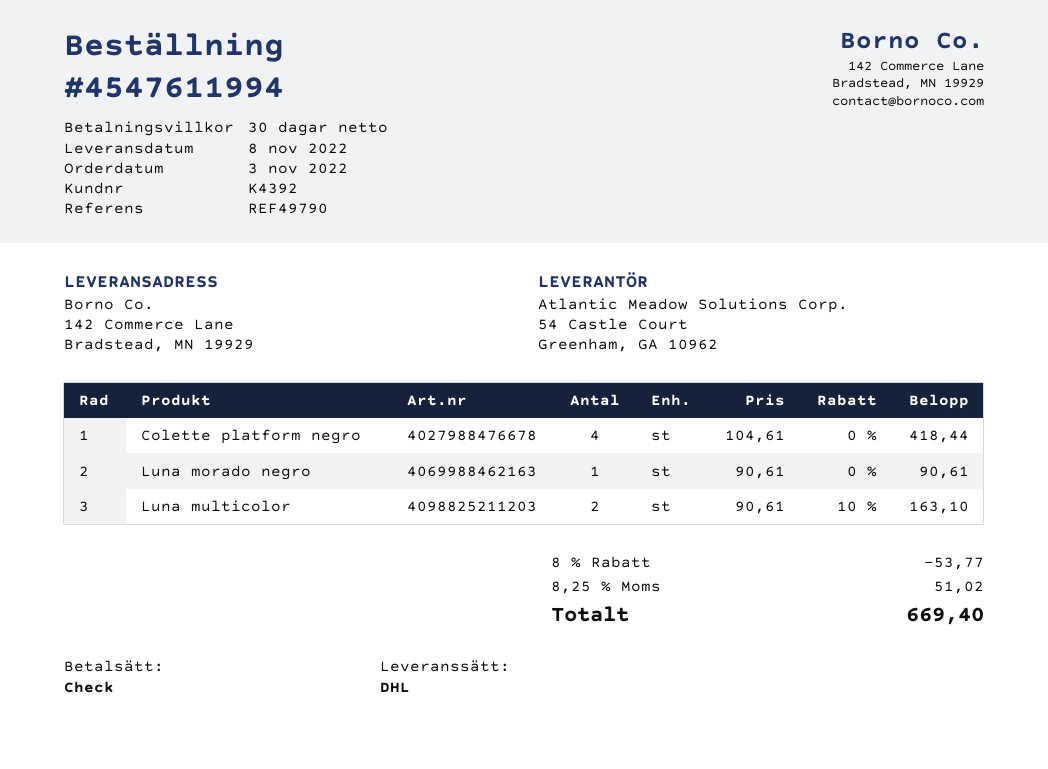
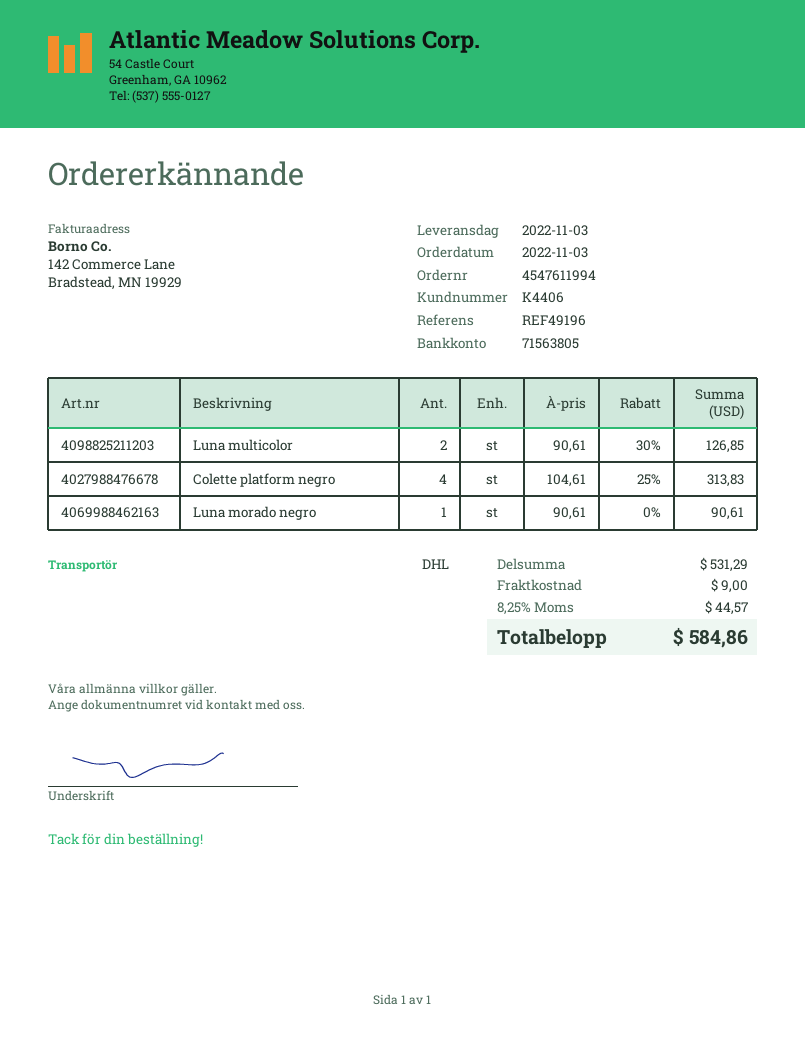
delivery date: 2022-11-08 -> 2022-11-03
customer number: K4392 -> K4406
reference: REF49790 -> REF49196
Colette platform negro: 4 x 104.61 = 418.44 -> 4 x 104.61 - 25% = 313.83
Luna multicolor: 2 x 90.61 - 10% = 163.10 -> 2 x 90.61 - 30% = 126.85
discount: 8% = 53.77 -> none
shipping: none -> 9.00
tax: 8.25% = 51.02 -> 8.25% = 44.57
total: 669.40 -> 584.86

